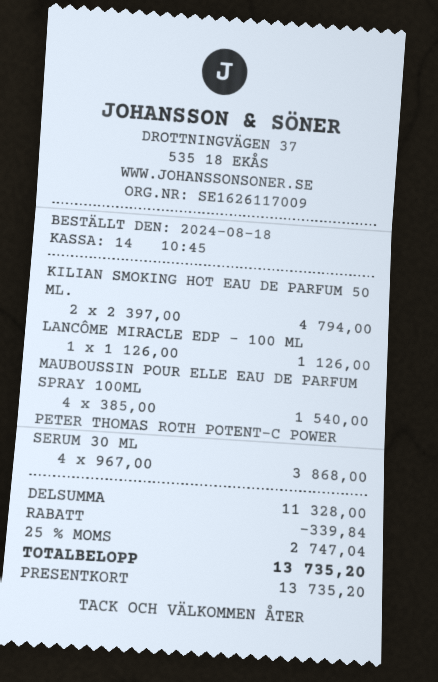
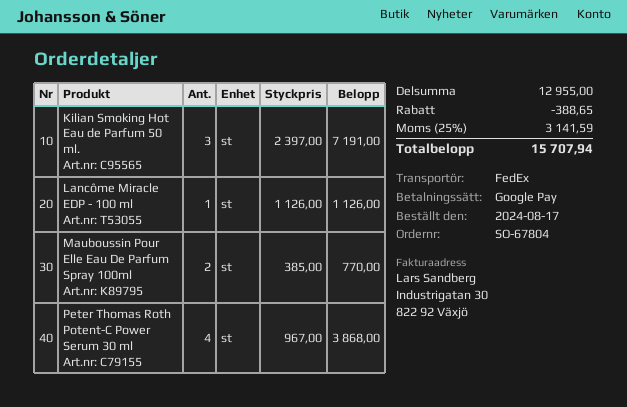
order date: 2024-08-18 -> 2024-08-17
payment method: gift card -> Google Pay
KILIAN SMOKING HOT EAU DE PARFUM 50 ML.: 2 x 2397.00 = 4794.00 -> 3 x 2397.00 = 7191.00
MAUBOUSSIN POUR ELLE EAU DE PARFUM SPRAY 100ML: 4 x 385.00 = 1540.00 -> 2 x 385.00 = 770.00
subtotal: 11328.00 -> 12955.00
discount: 339.84 -> 388.65
tax: 25% = 2747.04 -> 25% = 3141.59
total: 13735.20 -> 15707.94

